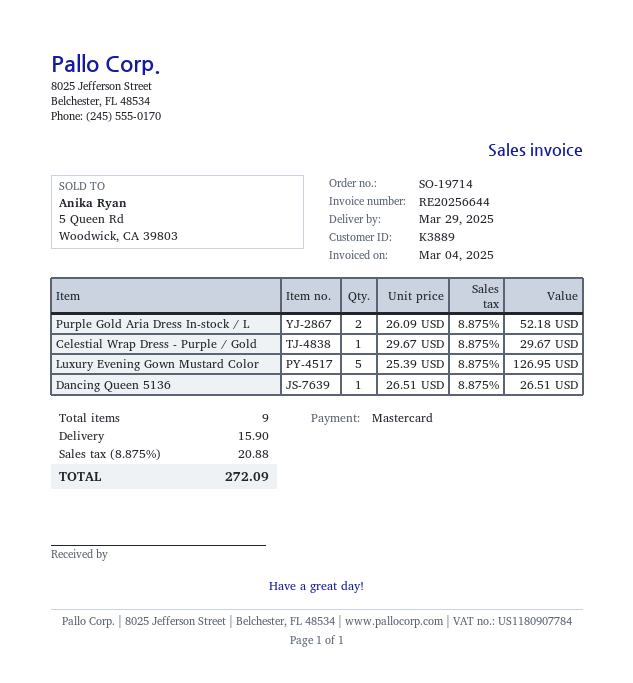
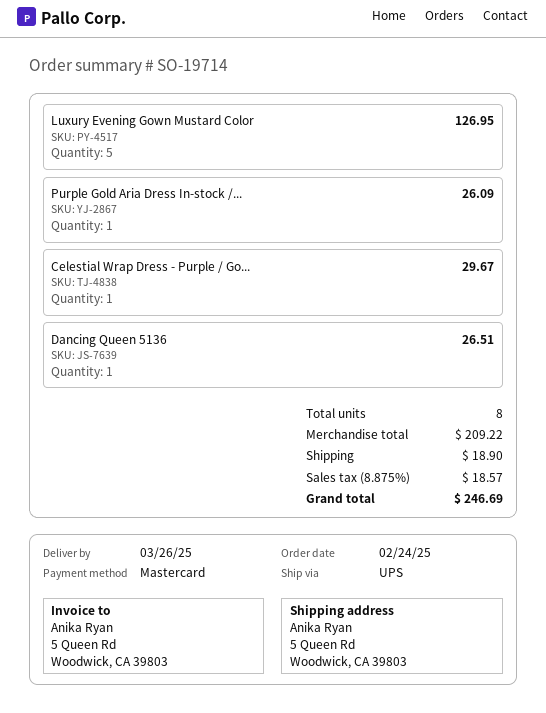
delivery date: 2025-03-29 -> 2025-03-26
Purple Gold Aria Dress In-stock / L: 2 for 52.18 -> 1 for 26.09
total quantity: 9 -> 8
shipping: 15.90 -> 18.90
tax: 8.875% = 20.88 -> 8.875% = 18.57
total: 272.09 -> 246.69

